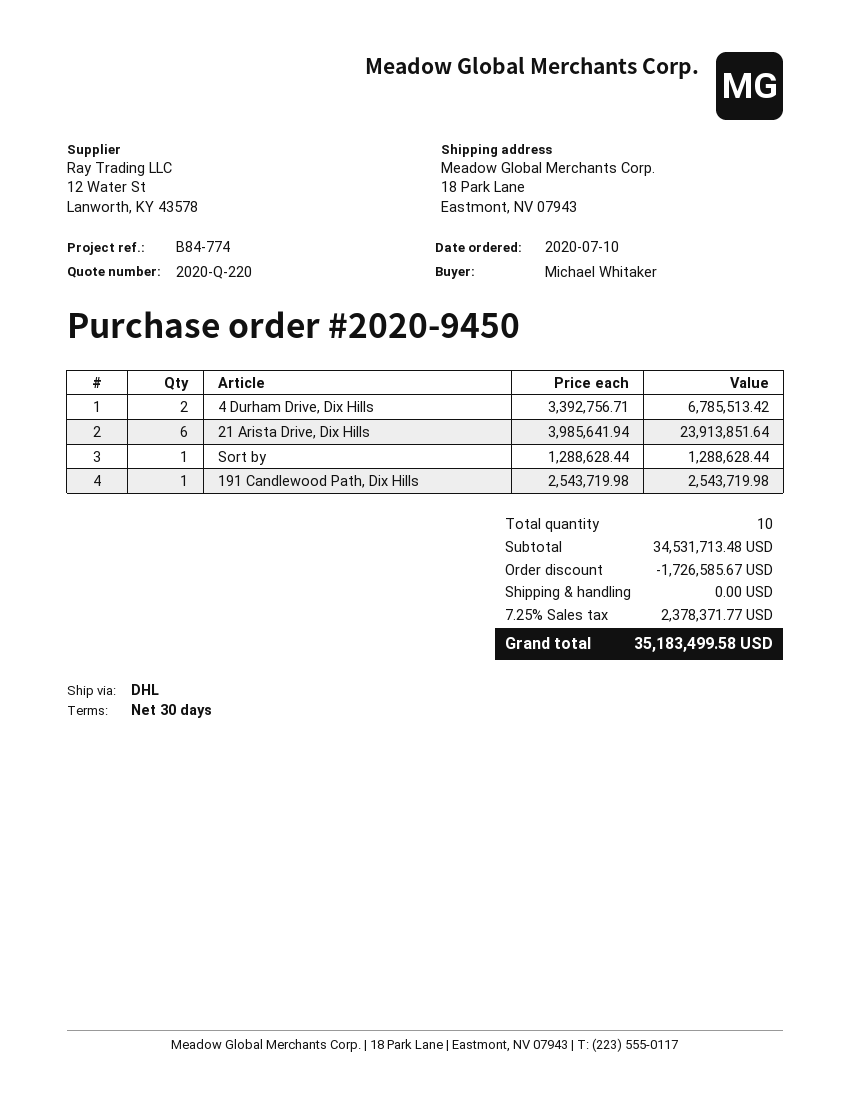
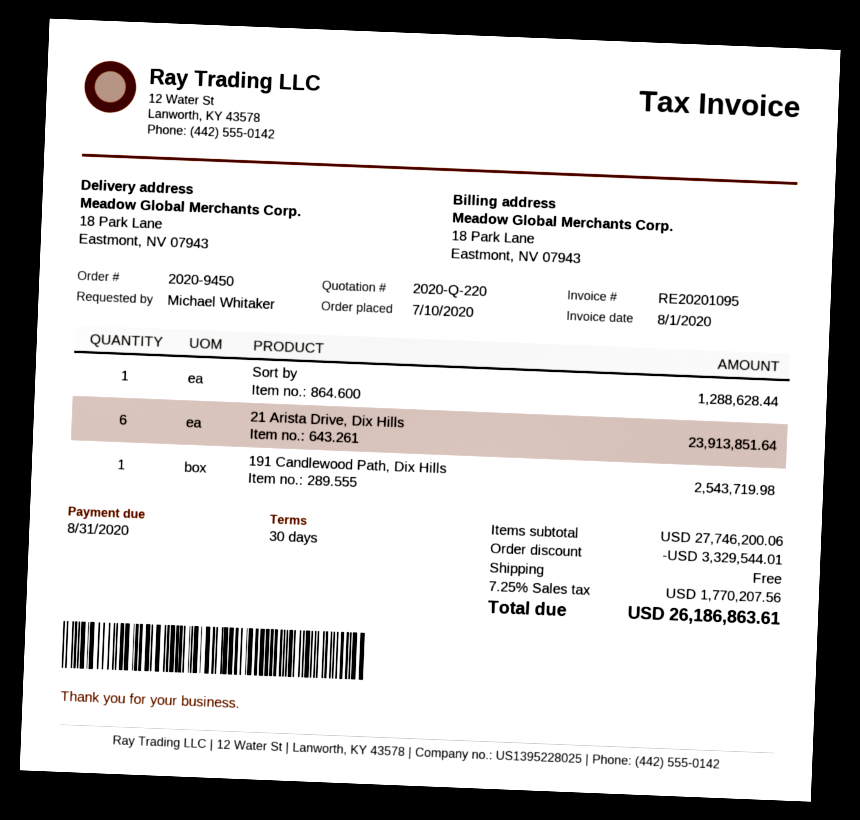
4 Durham Drive, Dix Hills: 2 for 6785513.42 -> none
subtotal: 34531713.48 -> 27746200.06
discount: 1726585.67 -> 3329544.01
tax: 7.25% = 2378371.77 -> 7.25% = 1770207.56
total: 35183499.58 -> 26186863.61

